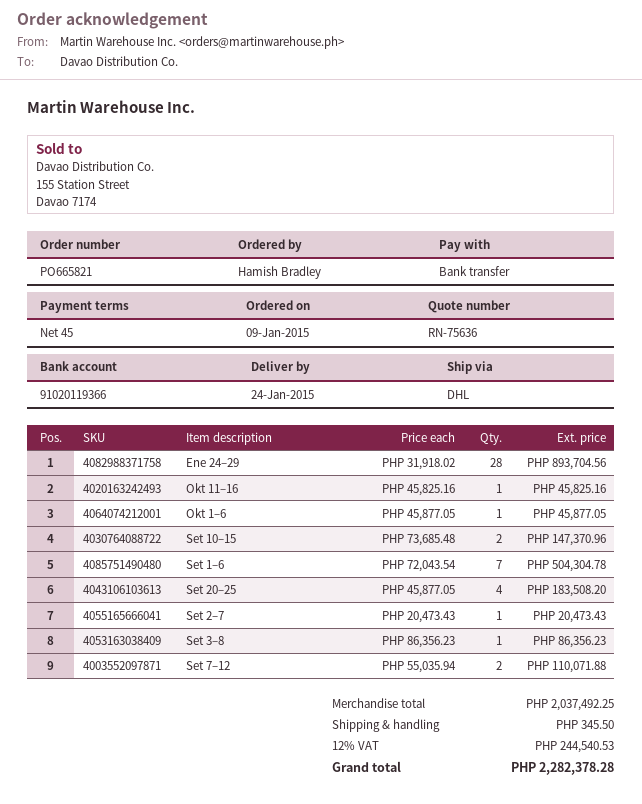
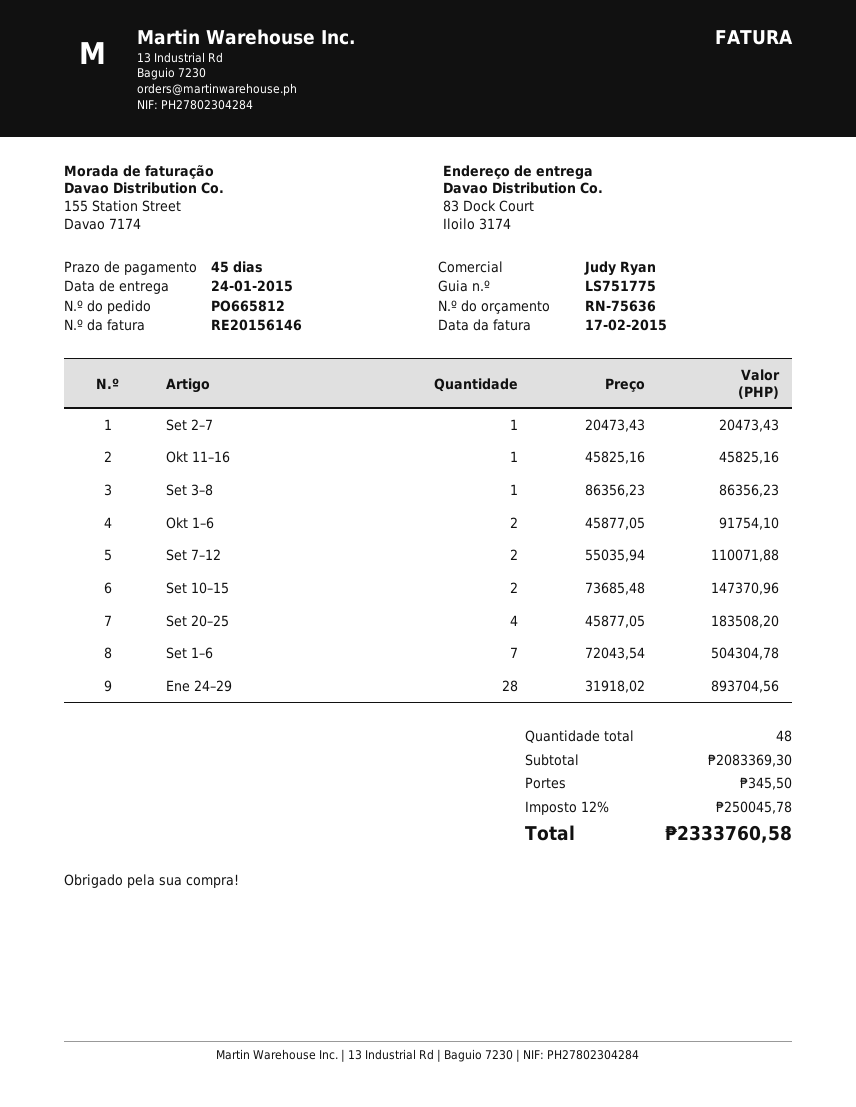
order number: PO665821 -> PO665812
Okt 1–6: 1 x 45877.05 = 45877.05 -> 2 x 45877.05 = 91754.10
subtotal: 2037492.25 -> 2083369.30
tax: 12% = 244540.53 -> 12% = 250045.78
total: 2282378.28 -> 2333760.58

